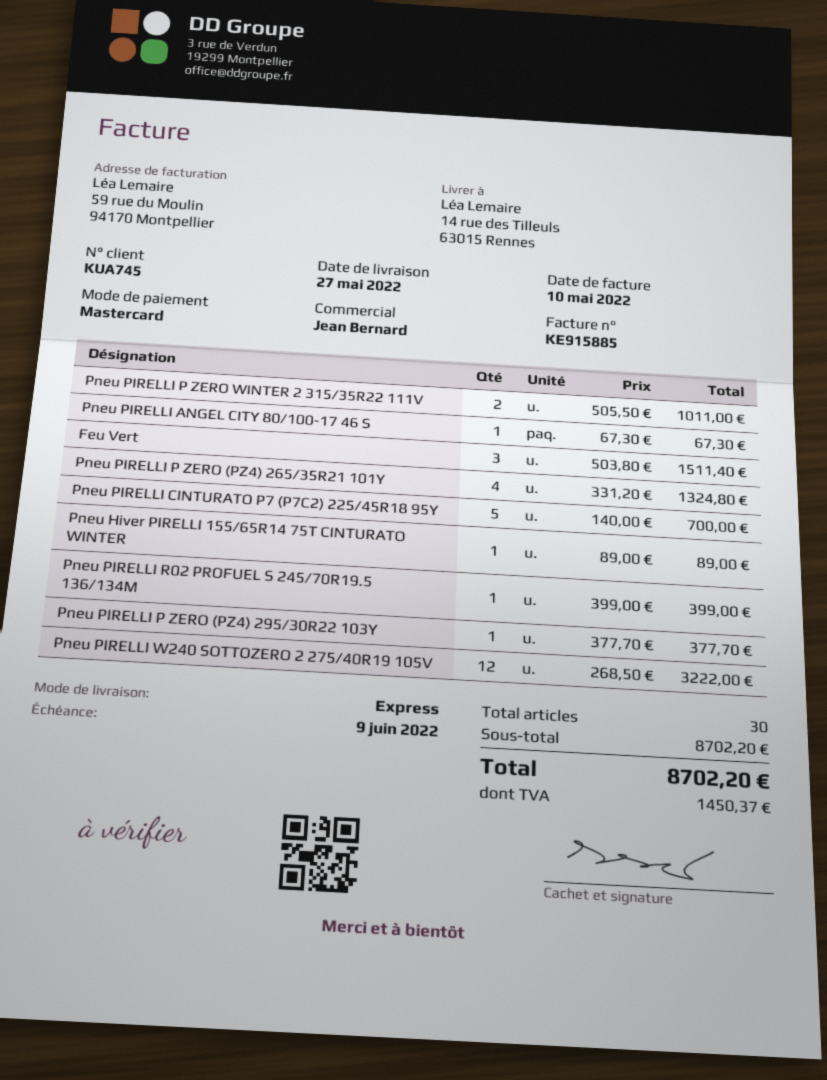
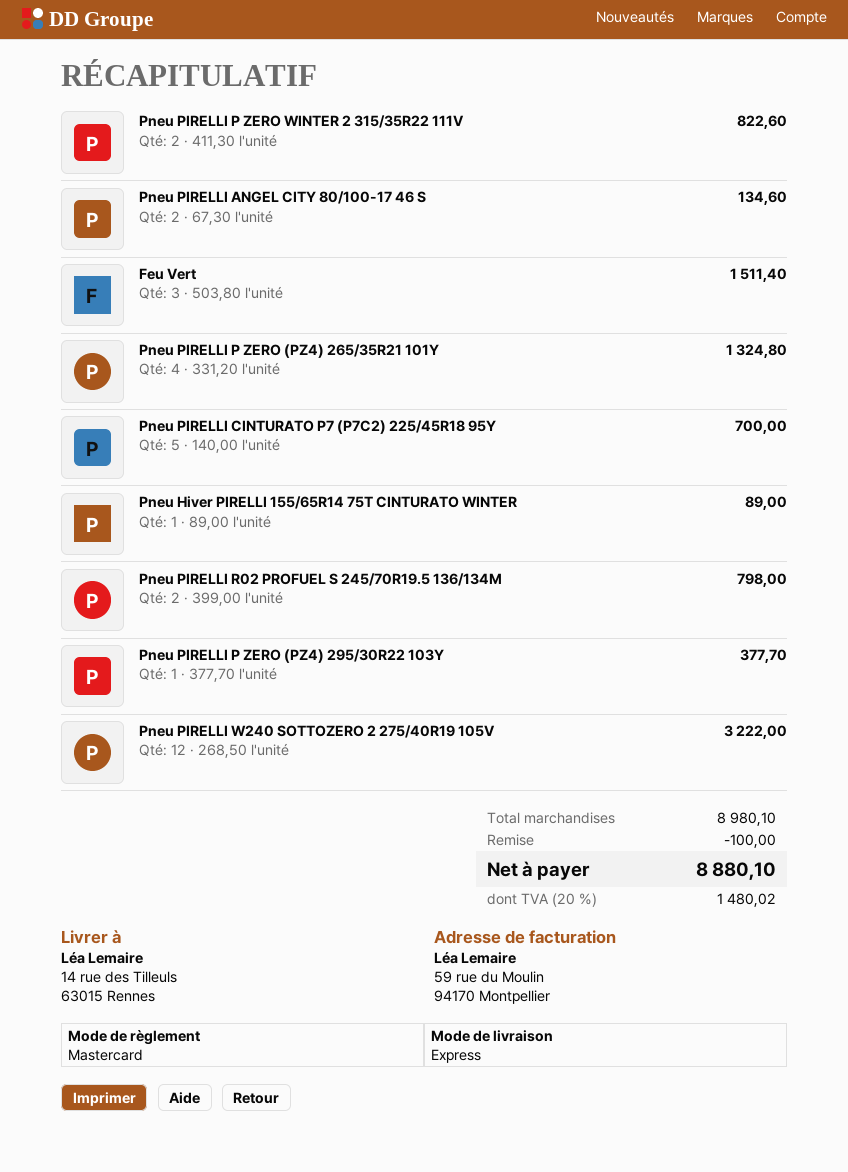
Pneu PIRELLI P ZERO WINTER 2 315/35R22 111V: 2 x 505.50 = 1011.00 -> 2 x 411.30 = 822.60
Pneu PIRELLI ANGEL CITY 80/100-17 46 S: 1 x 67.30 = 67.30 -> 2 x 67.30 = 134.60
Pneu PIRELLI R02 PROFUEL S 245/70R19.5 136/134M: 1 x 399.00 = 399.00 -> 2 x 399.00 = 798.00
subtotal: 8702.20 -> 8980.10
discount: none -> 100.00
tax: 1450.37 -> 1480.02
total: 8702.20 -> 8880.10

